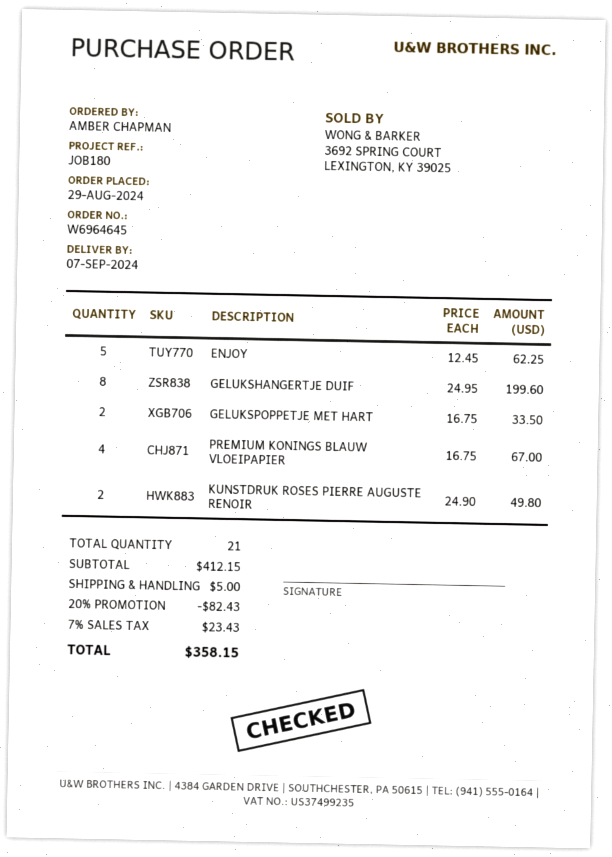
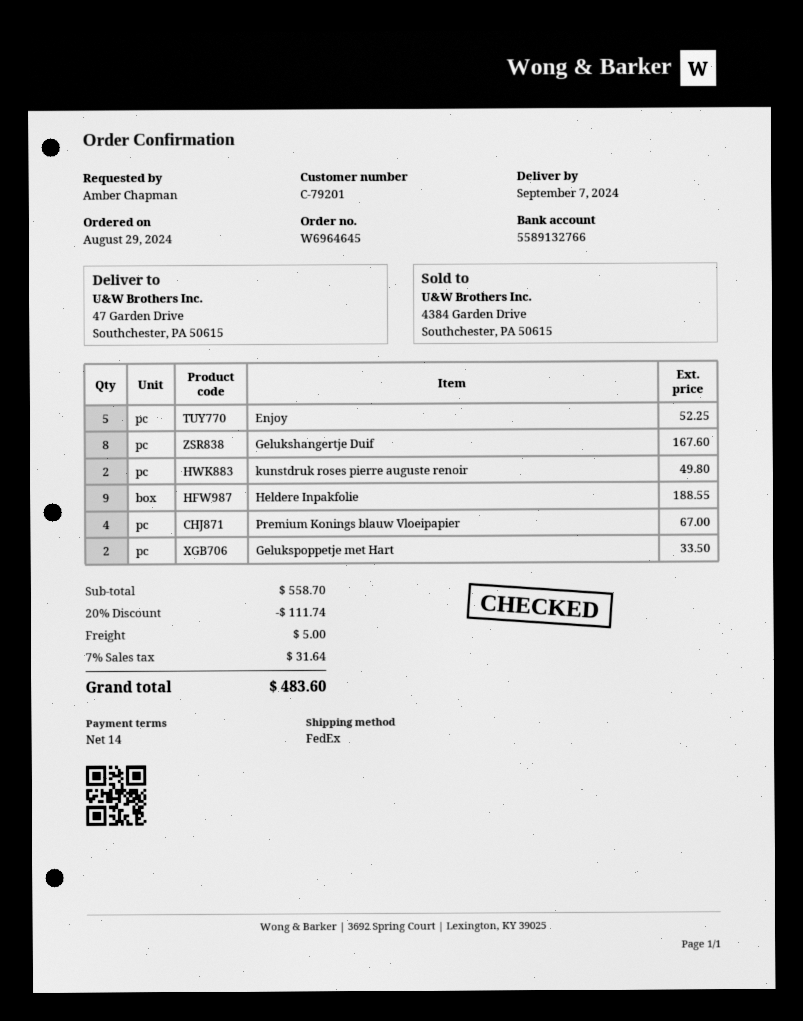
ENJOY: 5 for 62.25 -> 5 for 52.25
GELUKSHANGERTJE DUIF: 8 for 199.60 -> 8 for 167.60
Heldere Inpakfolie: none -> 9 for 188.55
subtotal: 412.15 -> 558.70
discount: 20% = 82.43 -> 20% = 111.74
tax: 7% = 23.43 -> 7% = 31.64
total: 358.15 -> 483.60

